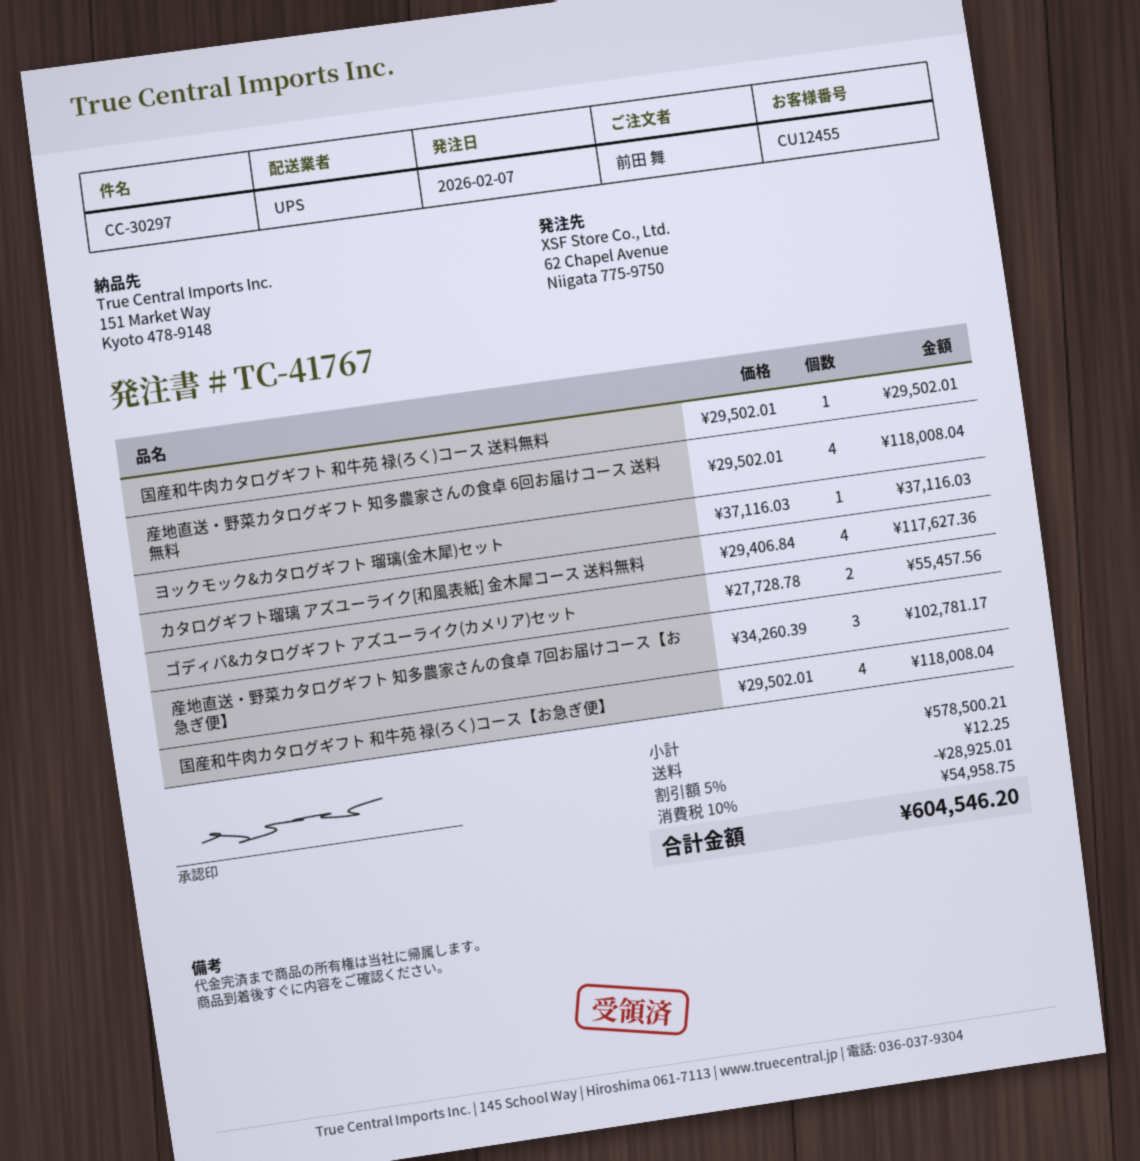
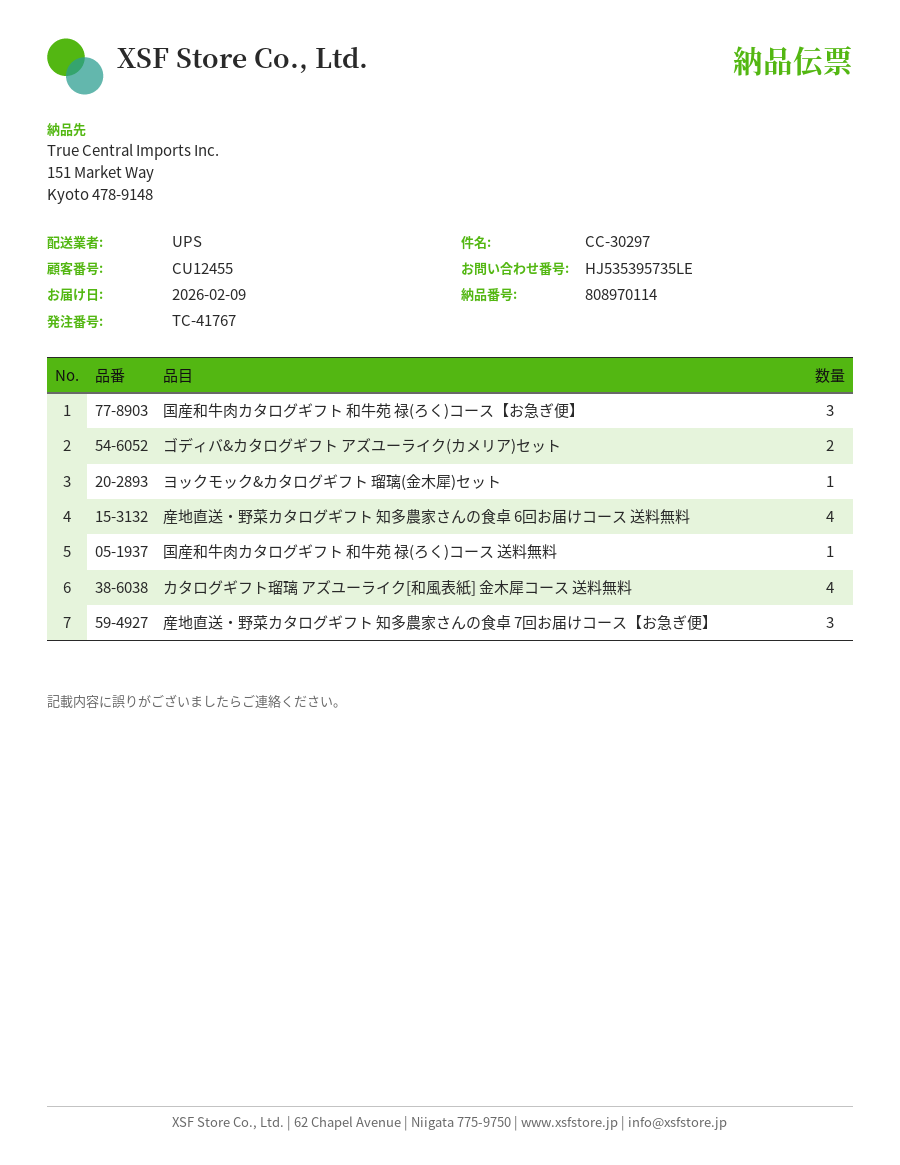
国産和牛肉カタログギフト 和牛苑 禄(ろく)コース【お急ぎ便】: 4 -> 3

